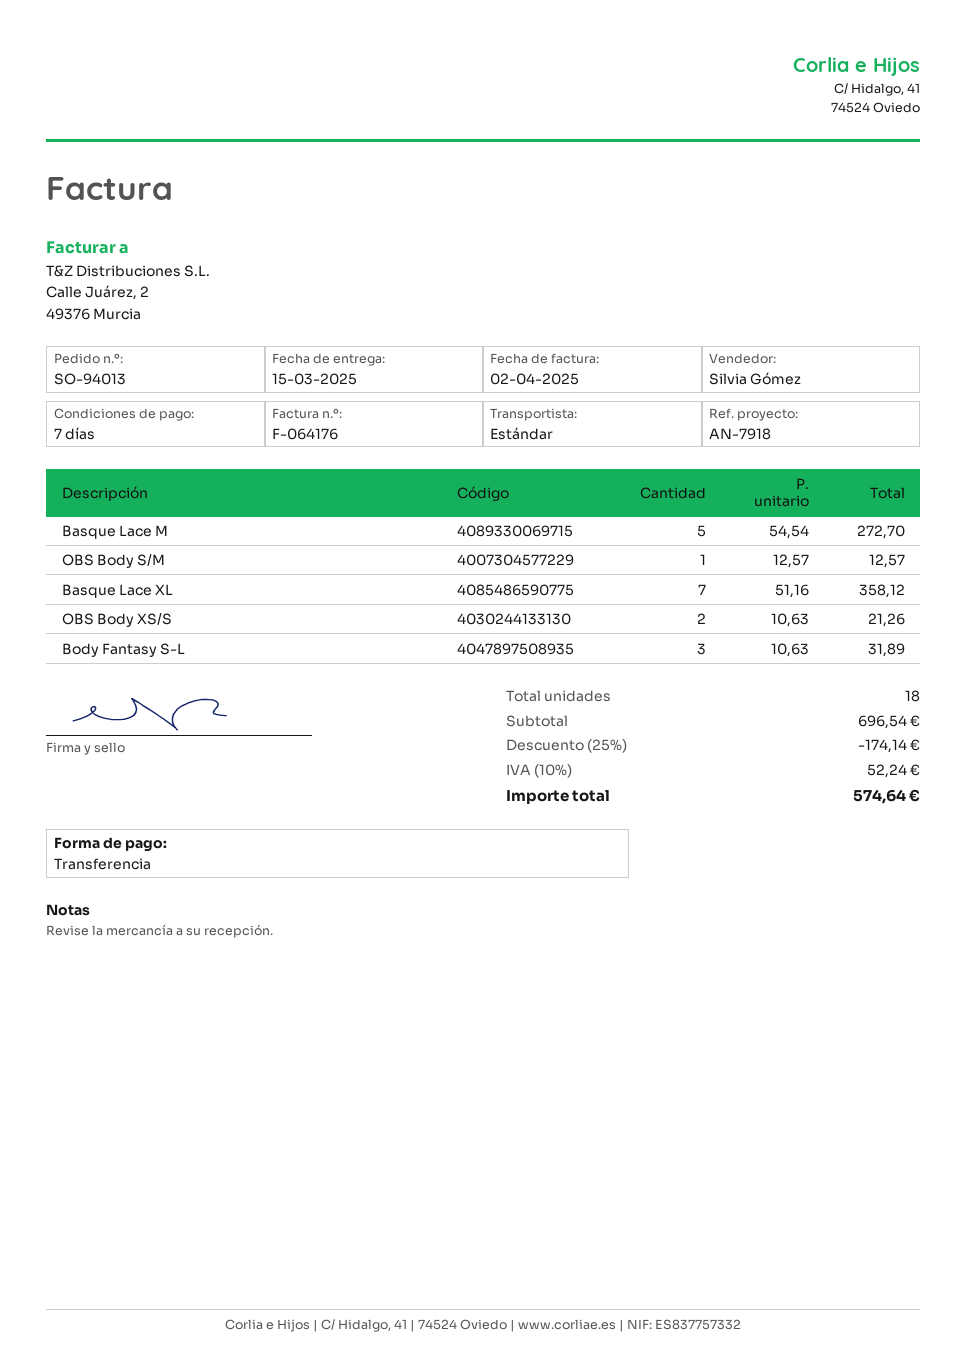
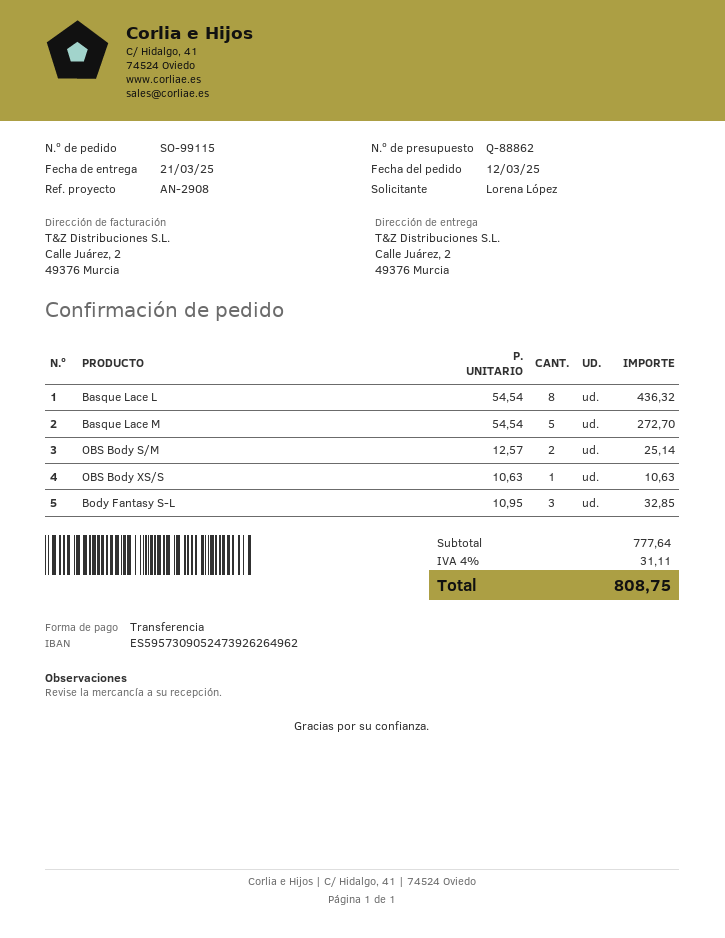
order number: SO-94013 -> SO-99115
delivery date: 2025-03-15 -> 2025-03-21
reference: AN-7918 -> AN-2908
OBS Body S/M: 1 x 12.57 = 12.57 -> 2 x 12.57 = 25.14
Basque Lace XL: 7 x 51.16 = 358.12 -> none
OBS Body XS/S: 2 x 10.63 = 21.26 -> 1 x 10.63 = 10.63
Body Fantasy S-L: 3 x 10.63 = 31.89 -> 3 x 10.95 = 32.85
Basque Lace L: none -> 8 x 54.54 = 436.32
subtotal: 696.54 -> 777.64
discount: 25% = 174.14 -> none
tax: 10% = 52.24 -> 4% = 31.11
total: 574.64 -> 808.75

